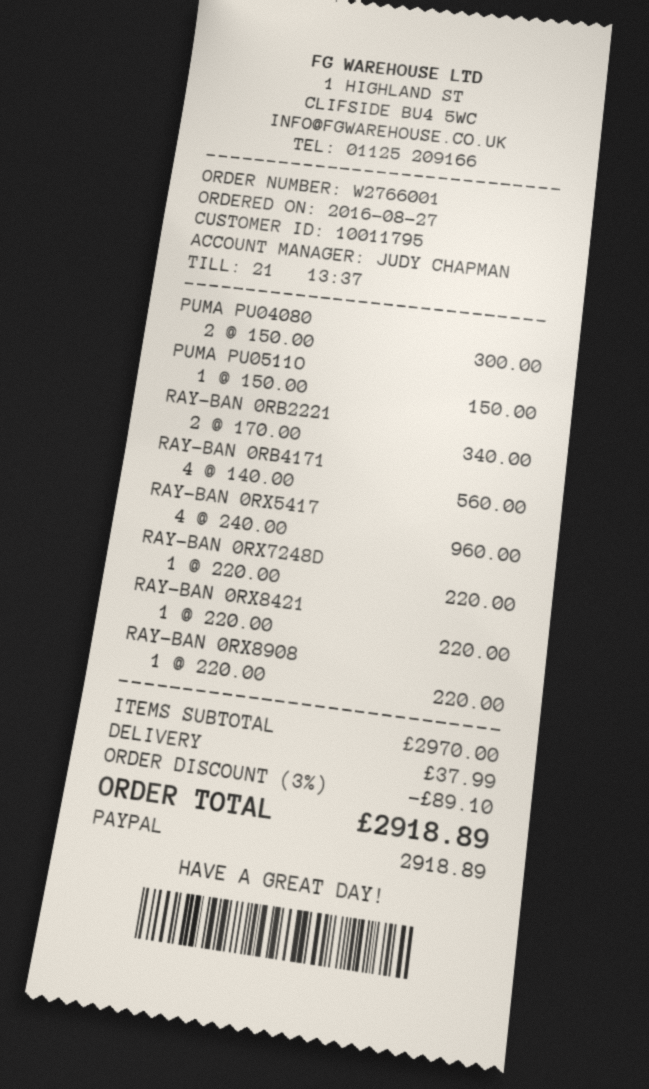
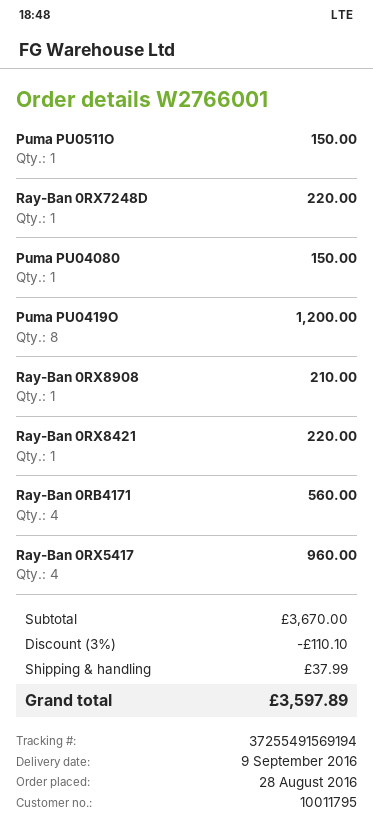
order date: 2016-08-27 -> 2016-08-28
PUMA PU04080: 2 for 300.00 -> 1 for 150.00
RAY-BAN 0RB2221: 2 for 340.00 -> none
RAY-BAN 0RX8908: 1 for 220.00 -> 1 for 210.00
Puma PU0419O: none -> 8 for 1200.00
subtotal: 2970.00 -> 3670.00
discount: 3% = 89.10 -> 3% = 110.10
total: 2918.89 -> 3597.89

